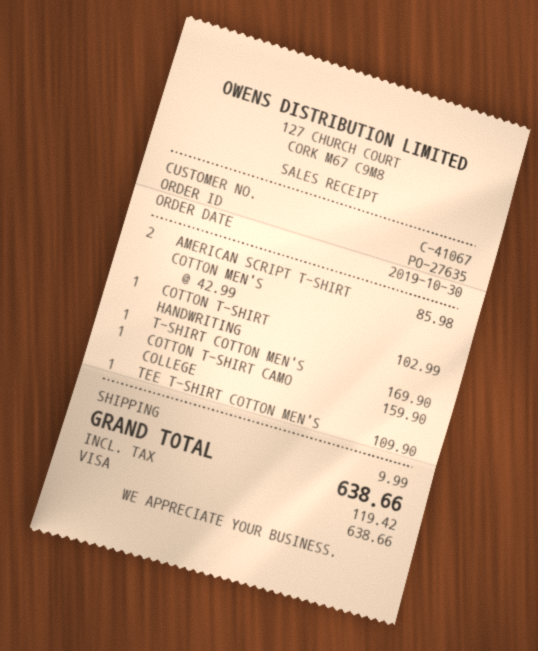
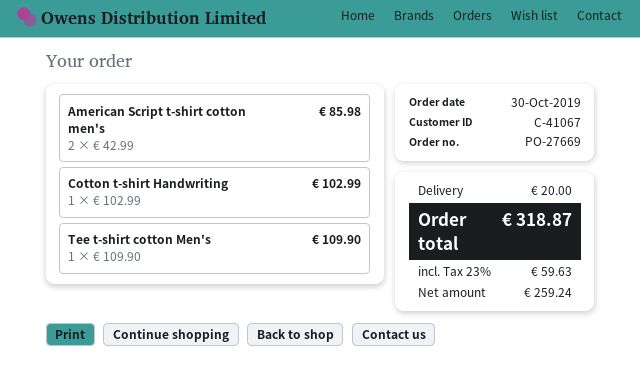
order number: PO-27635 -> PO-27669
T-SHIRT COTTON MEN'S: 1 x 169.90 = 169.90 -> none
COTTON T-SHIRT CAMO COLLEGE: 1 x 159.90 = 159.90 -> none
shipping: 9.99 -> 20.00
tax: 119.42 -> 59.63
total: 638.66 -> 318.87

